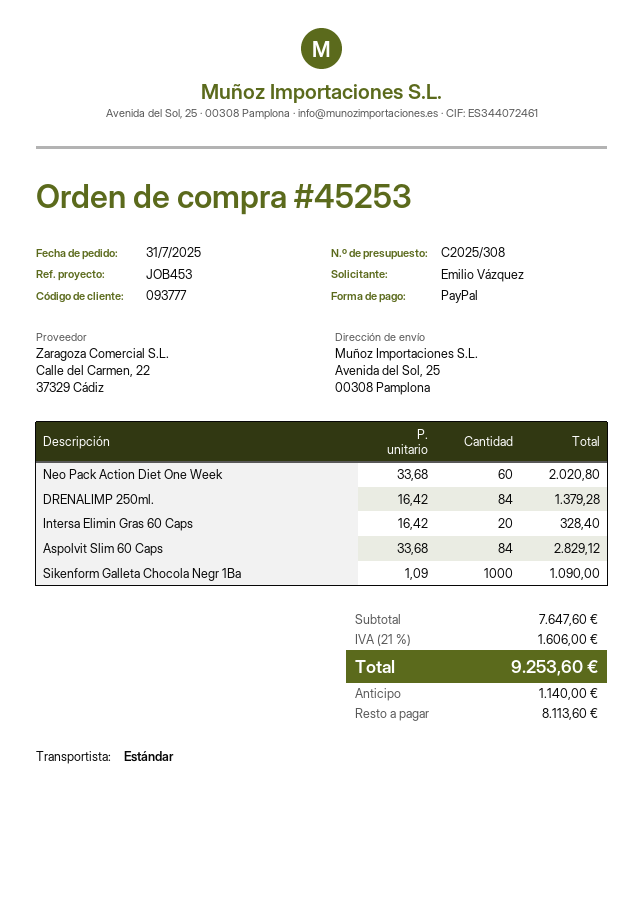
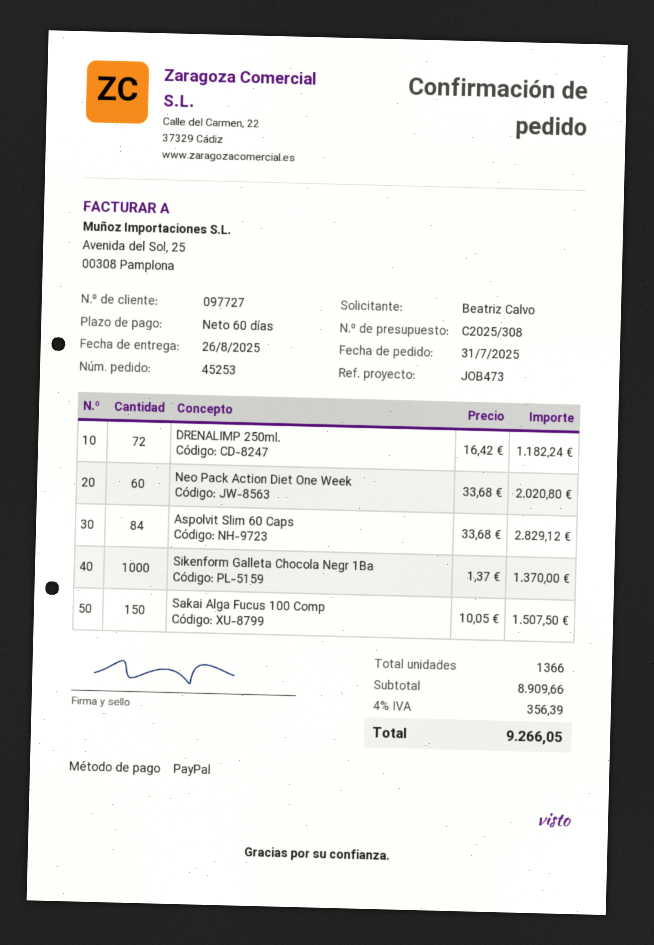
customer number: 093777 -> 097727
reference: JOB453 -> JOB473
ordered by: Emilio Vázquez -> Beatriz Calvo
DRENALIMP 250ml.: 84 x 16.42 = 1379.28 -> 72 x 16.42 = 1182.24
Intersa Elimin Gras 60 Caps: 20 x 16.42 = 328.40 -> none
Sikenform Galleta Chocola Negr 1Ba: 1000 x 1.09 = 1090.00 -> 1000 x 1.37 = 1370.00
Sakai Alga Fucus 100 Comp: none -> 150 x 10.05 = 1507.50
subtotal: 7647.60 -> 8909.66
tax: 21% = 1606.00 -> 4% = 356.39
total: 9253.60 -> 9266.05

